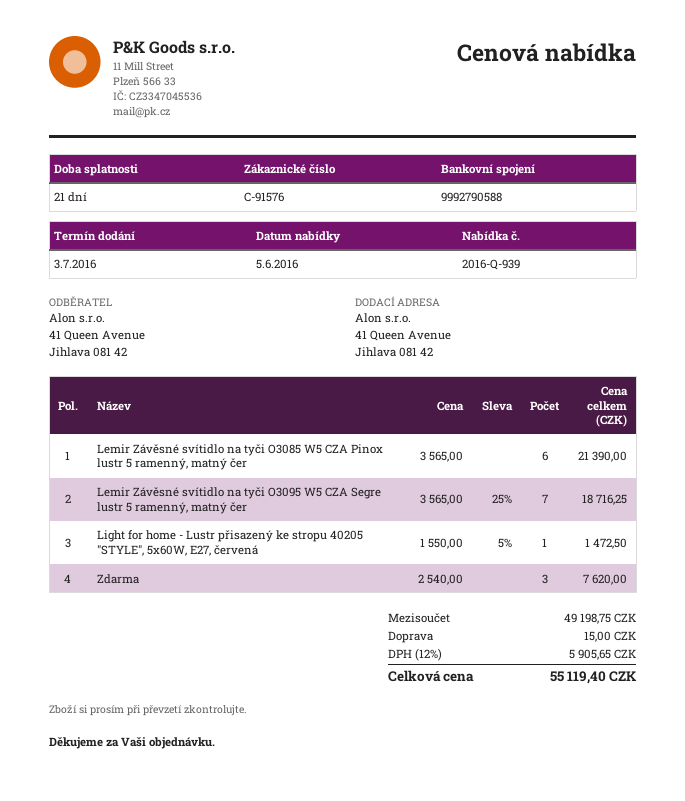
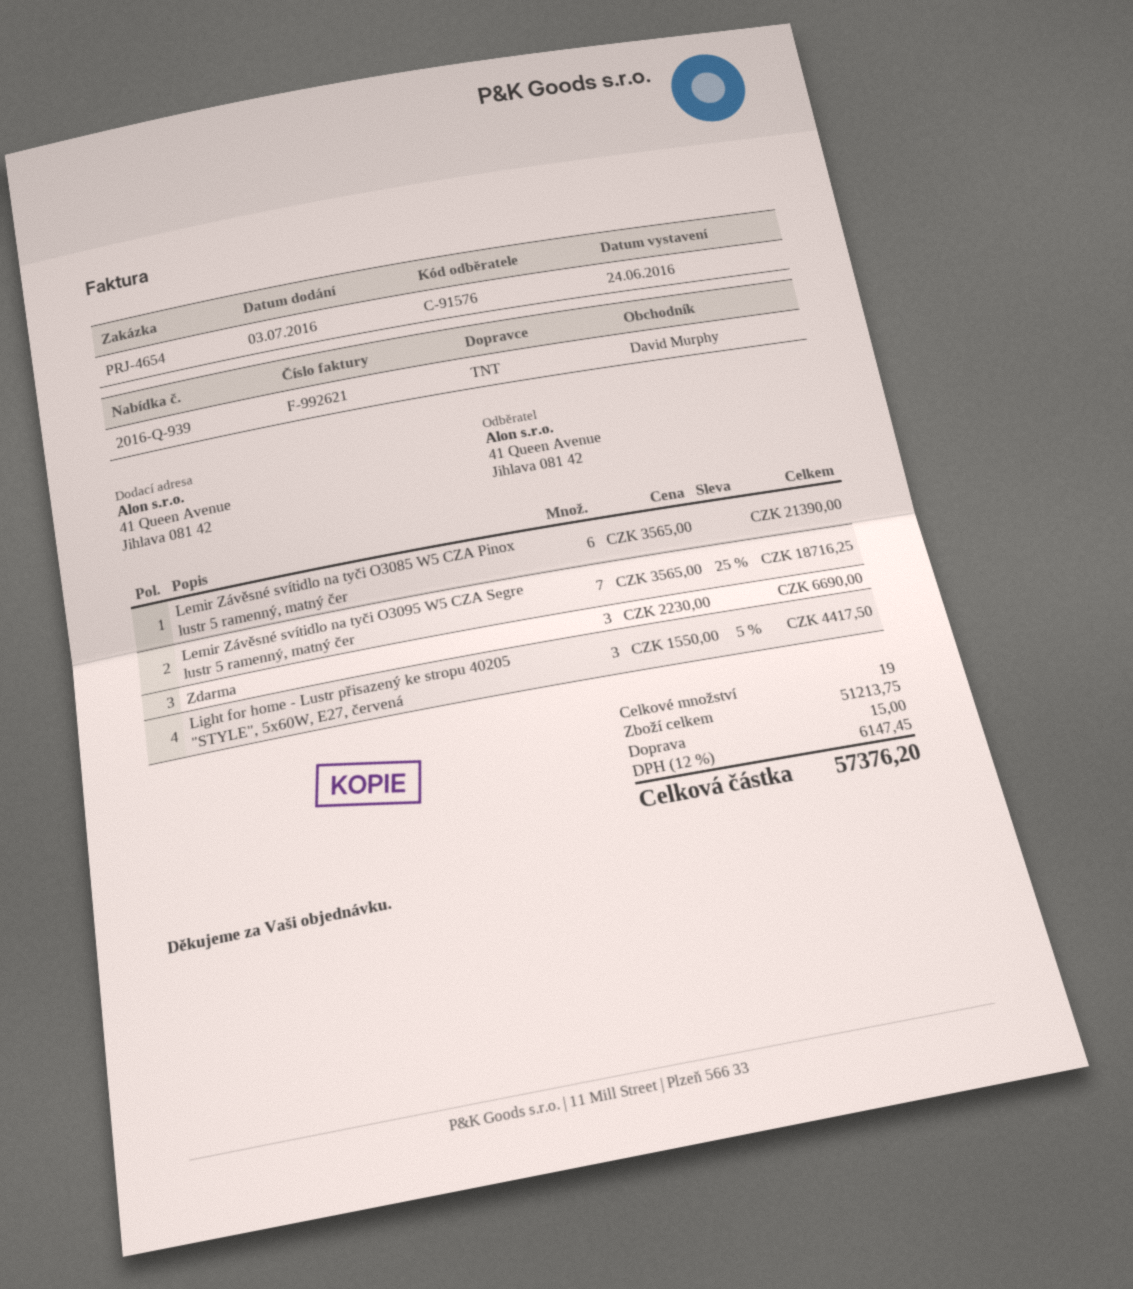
Light for home - Lustr přisazený ke stropu 40205 "STYLE", 5x60W, E27, červená: 1 x 1550.00 - 5% = 1472.50 -> 3 x 1550.00 - 5% = 4417.50
Zdarma: 3 x 2540.00 = 7620.00 -> 3 x 2230.00 = 6690.00
subtotal: 49198.75 -> 51213.75
tax: 12% = 5905.65 -> 12% = 6147.45
total: 55119.40 -> 57376.20

